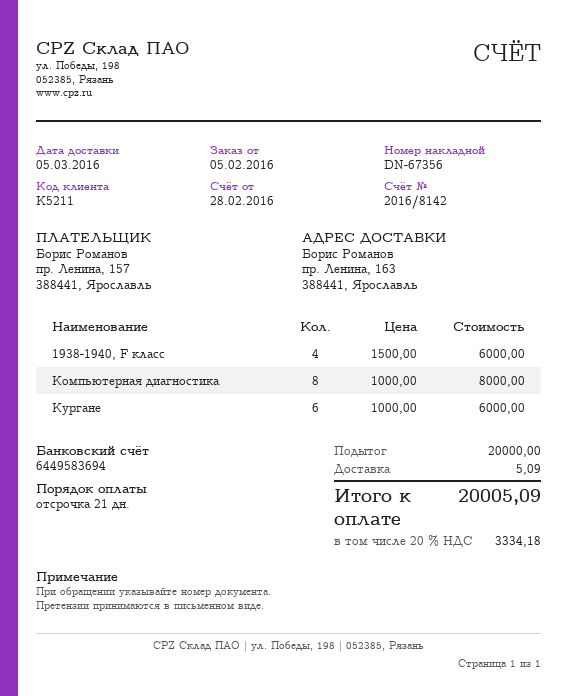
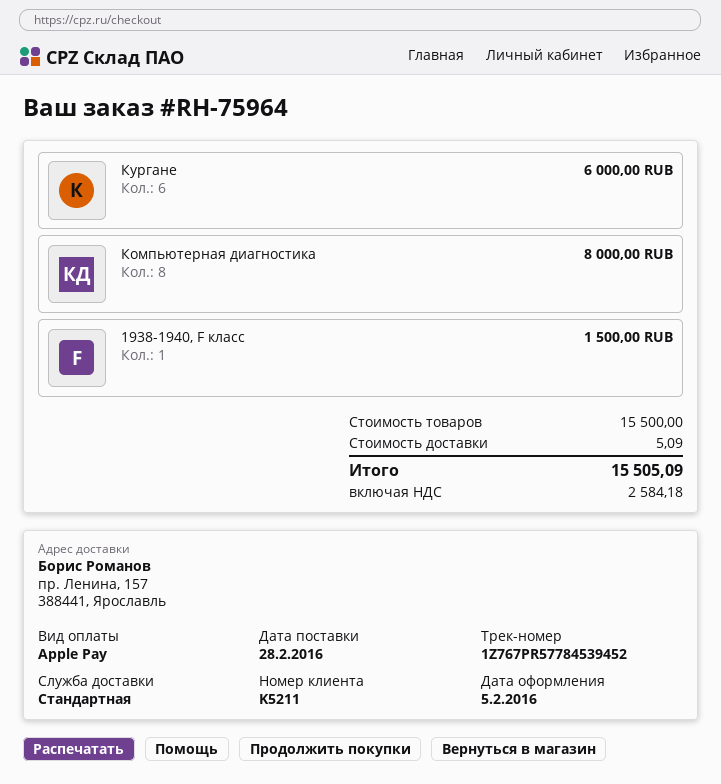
delivery date: 2016-03-05 -> 2016-02-28
ship to: пр. Ленина, 163, 388441, Ярославль -> пр. Ленина, 157, 388441, Ярославль
1938-1940, F класс: 4 for 6000.00 -> 1 for 1500.00
subtotal: 20000.00 -> 15500.00
tax: 3334.18 -> 2584.18
total: 20005.09 -> 15505.09

